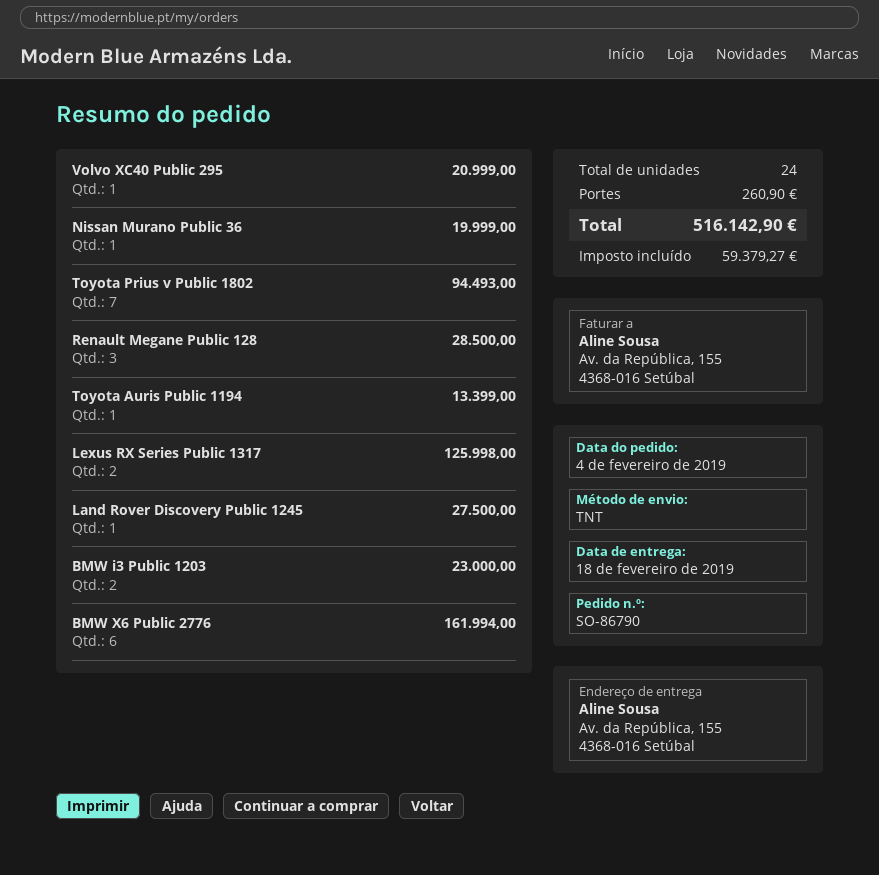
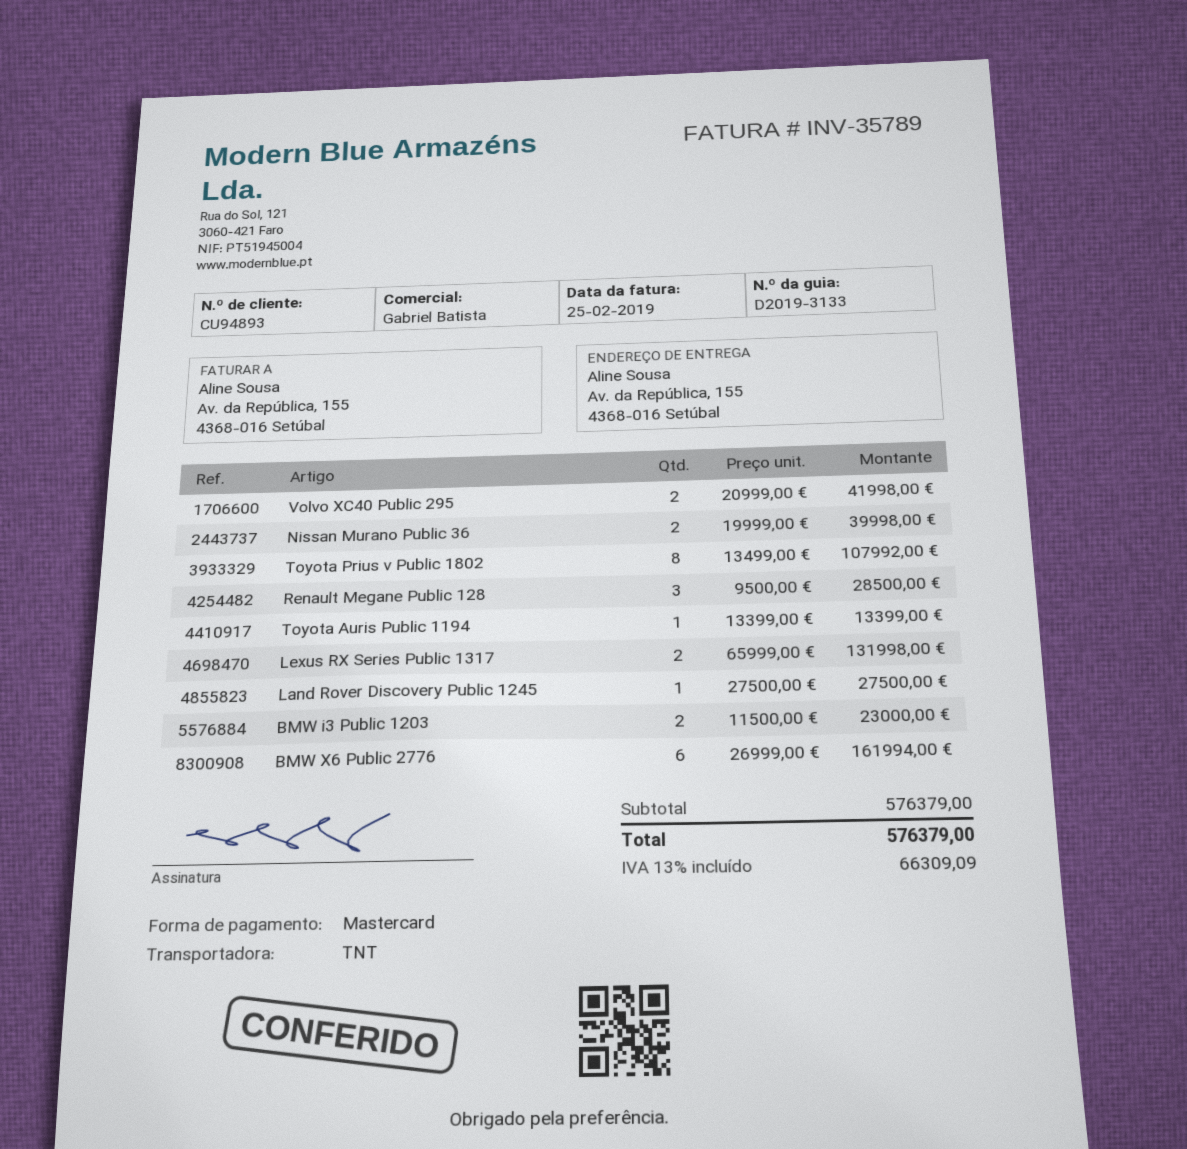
Volvo XC40 Public 295: 1 for 20999.00 -> 2 for 41998.00
Nissan Murano Public 36: 1 for 19999.00 -> 2 for 39998.00
Toyota Prius v Public 1802: 7 for 94493.00 -> 8 for 107992.00
Lexus RX Series Public 1317: 2 for 125998.00 -> 2 for 131998.00
shipping: 260.90 -> none
tax: 59379.27 -> 66309.09
total: 516142.90 -> 576379.00

